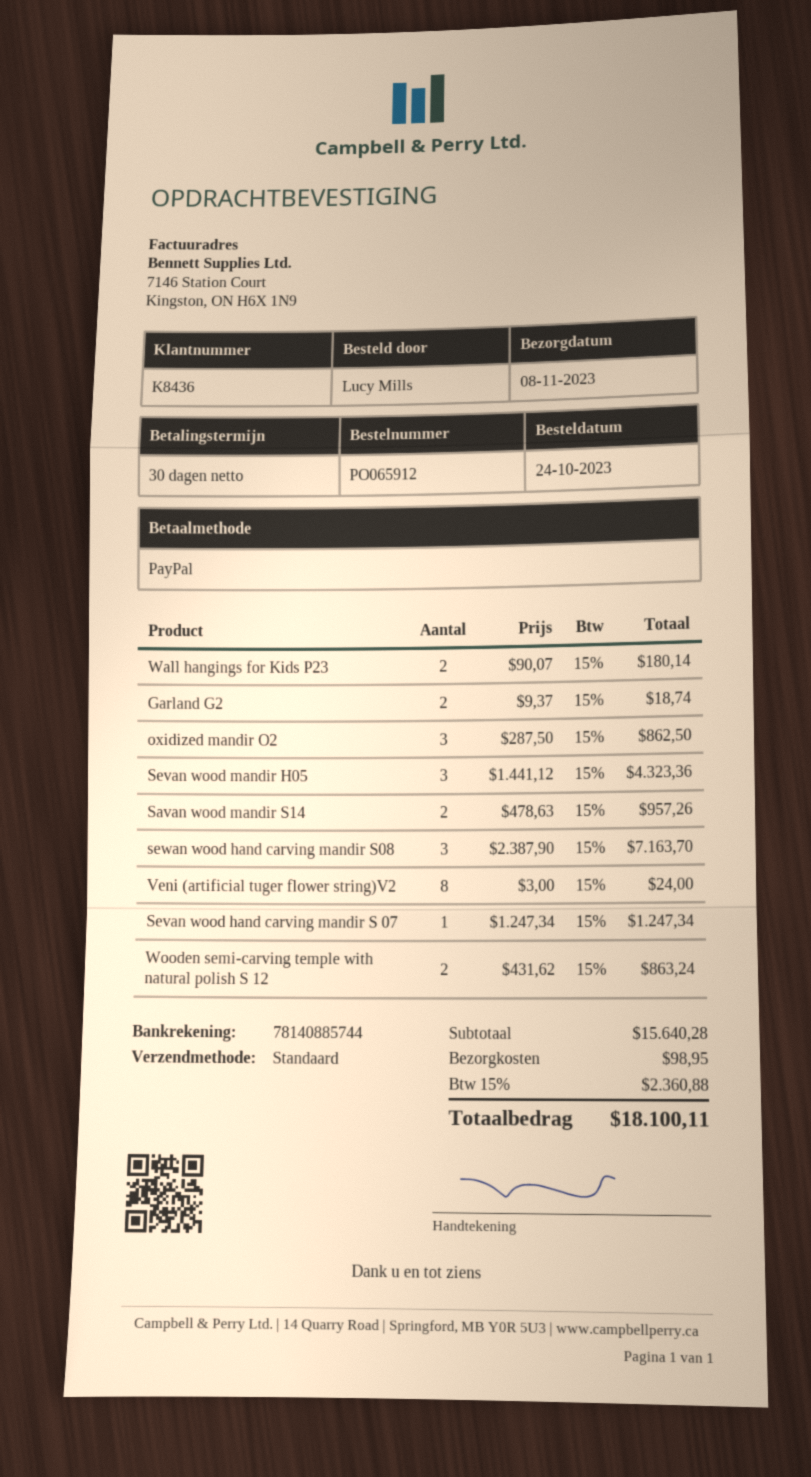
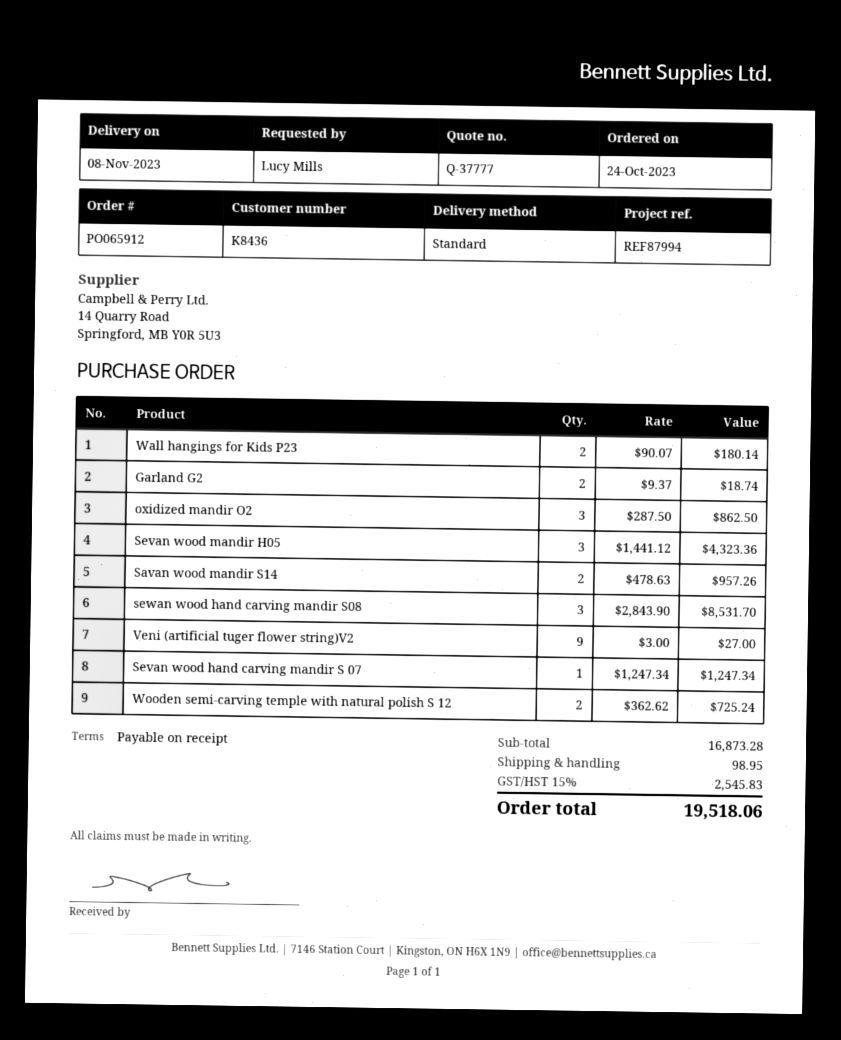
payment terms: 30 days -> on receipt
sewan wood hand carving mandir S08: 3 x 2387.90 = 7163.70 -> 3 x 2843.90 = 8531.70
Veni (artificial tuger flower string)V2: 8 x 3.00 = 24.00 -> 9 x 3.00 = 27.00
Wooden semi-carving temple with natural polish S 12: 2 x 431.62 = 863.24 -> 2 x 362.62 = 725.24
subtotal: 15640.28 -> 16873.28
tax: 15% = 2360.88 -> 15% = 2545.83
total: 18100.11 -> 19518.06

